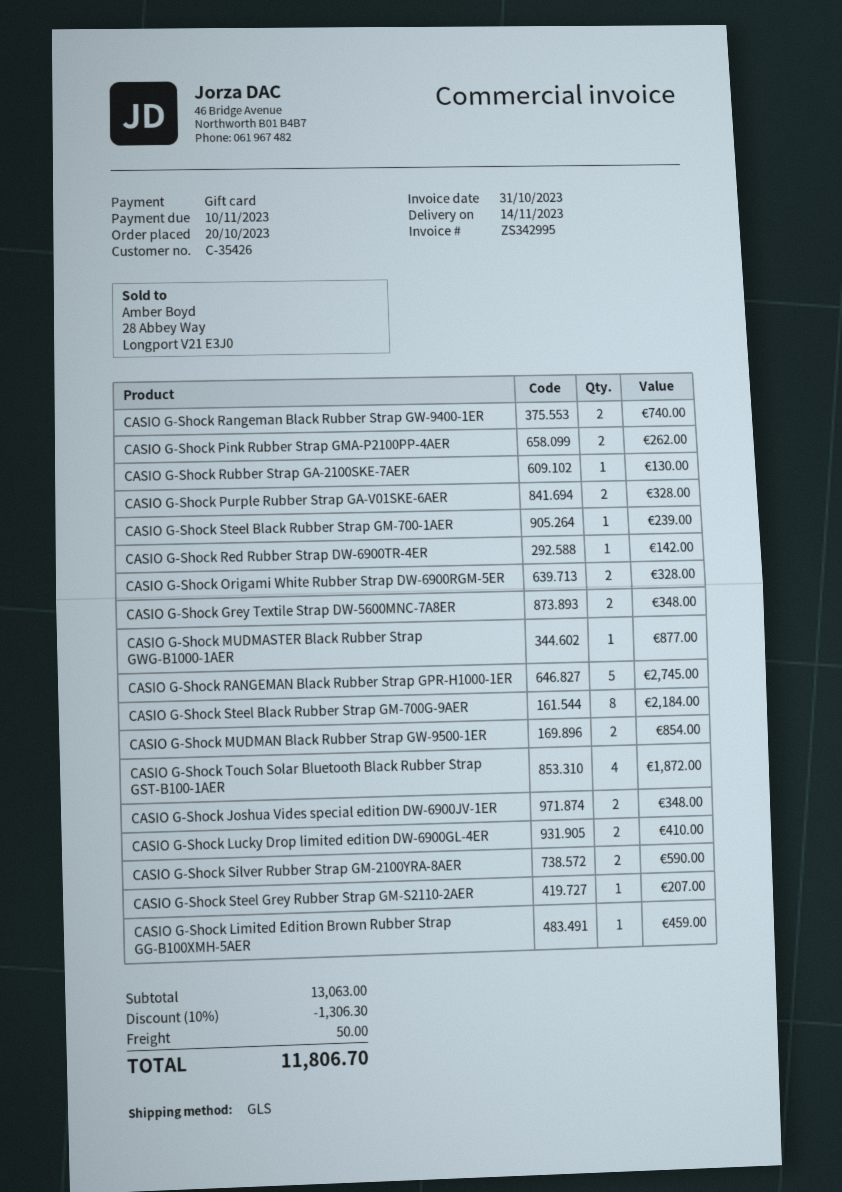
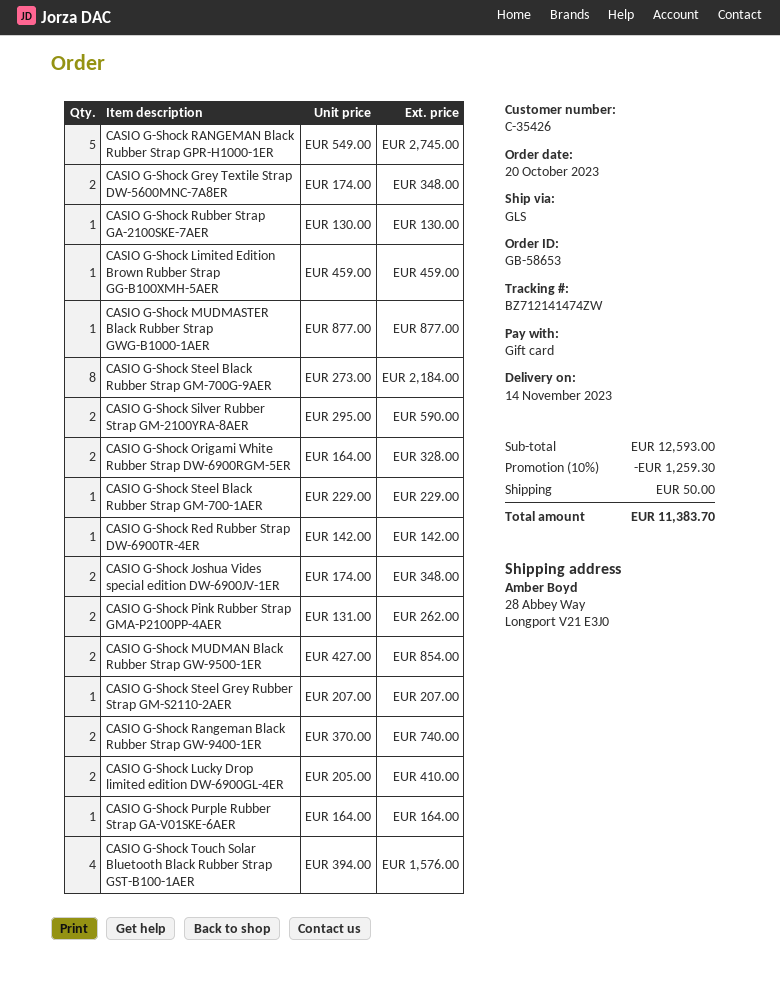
CASIO G-Shock Purple Rubber Strap GA-V01SKE-6AER: 2 for 328.00 -> 1 for 164.00
CASIO G-Shock Steel Black Rubber Strap GM-700-1AER: 1 for 239.00 -> 1 for 229.00
CASIO G-Shock Touch Solar Bluetooth Black Rubber Strap GST-B100-1AER: 4 for 1872.00 -> 4 for 1576.00
subtotal: 13063.00 -> 12593.00
discount: 10% = 1306.30 -> 10% = 1259.30
total: 11806.70 -> 11383.70

